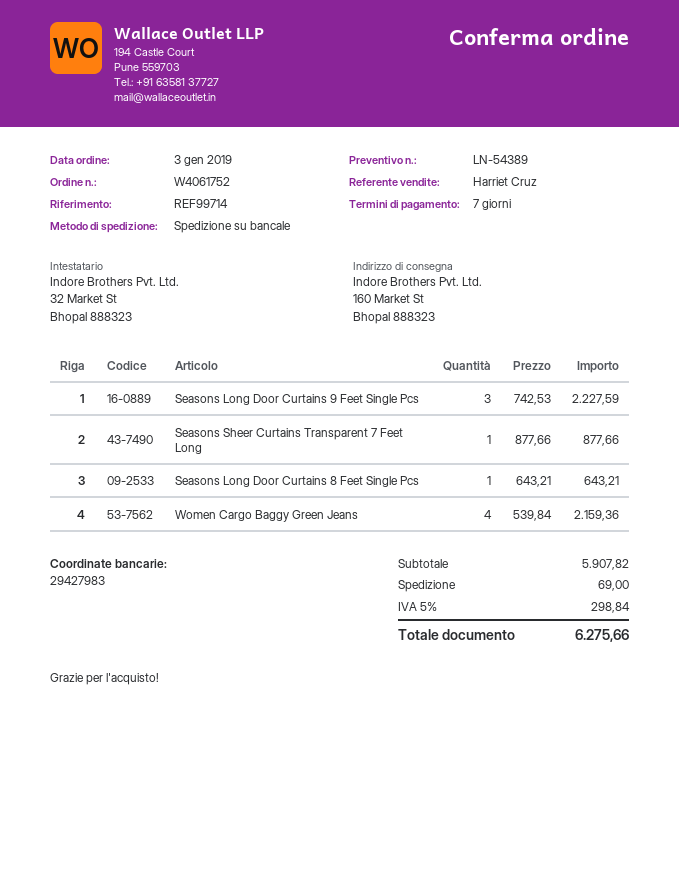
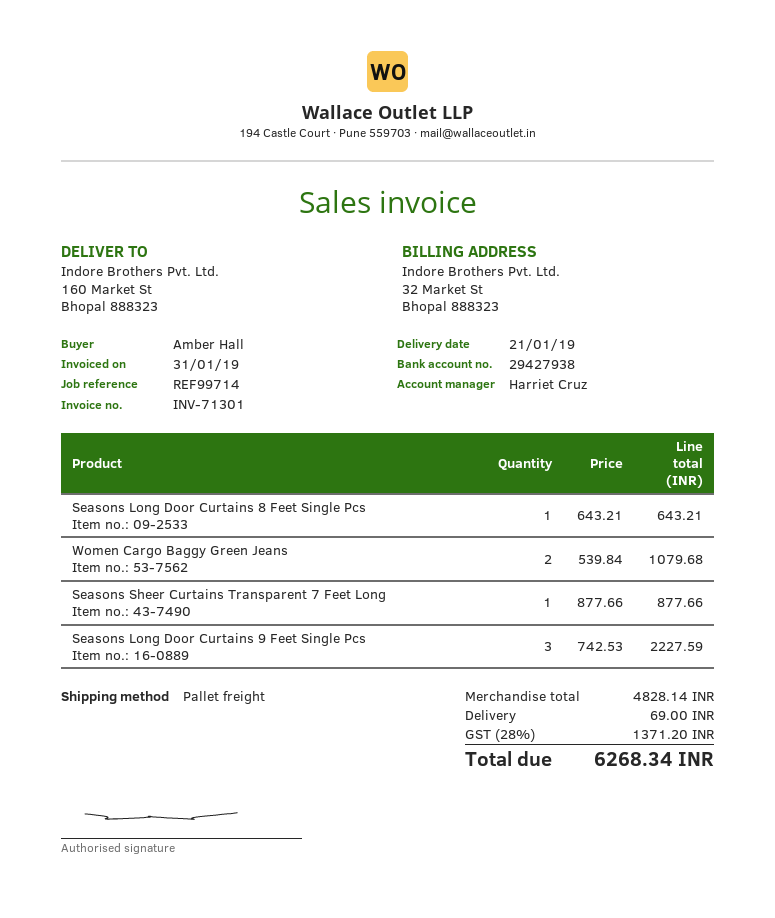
bank account: 29427983 -> 29427938
Women Cargo Baggy Green Jeans: 4 x 539.84 = 2159.36 -> 2 x 539.84 = 1079.68
subtotal: 5907.82 -> 4828.14
tax: 5% = 298.84 -> 28% = 1371.20
total: 6275.66 -> 6268.34

